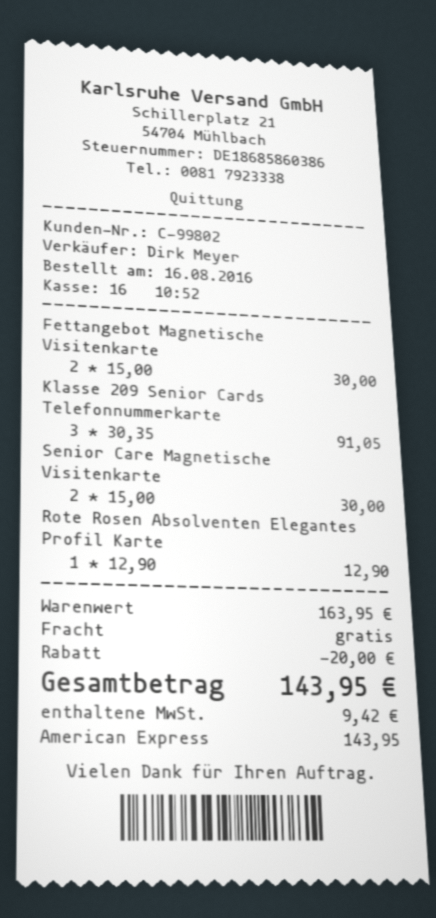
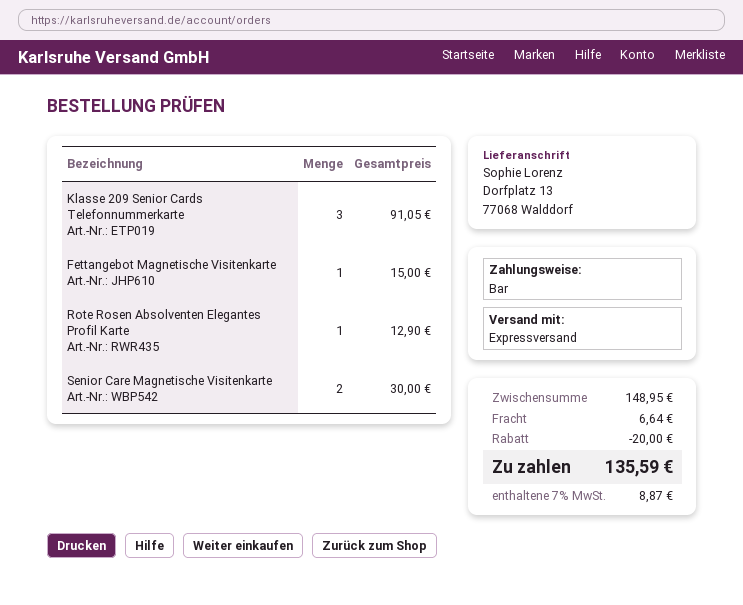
payment method: American Express -> cash
Fettangebot Magnetische Visitenkarte: 2 for 30.00 -> 1 for 15.00
subtotal: 163.95 -> 148.95
shipping: 0.00 -> 6.64
tax: 9.42 -> 8.87
total: 143.95 -> 135.59

